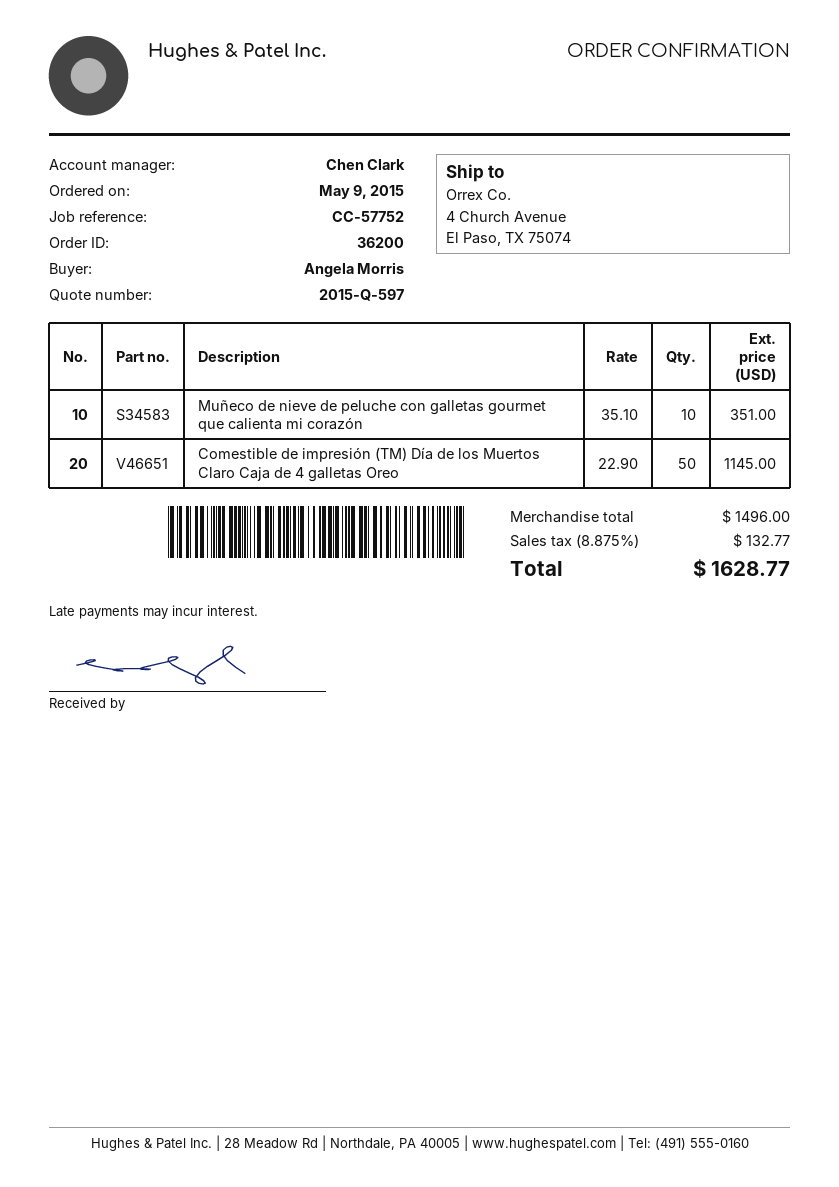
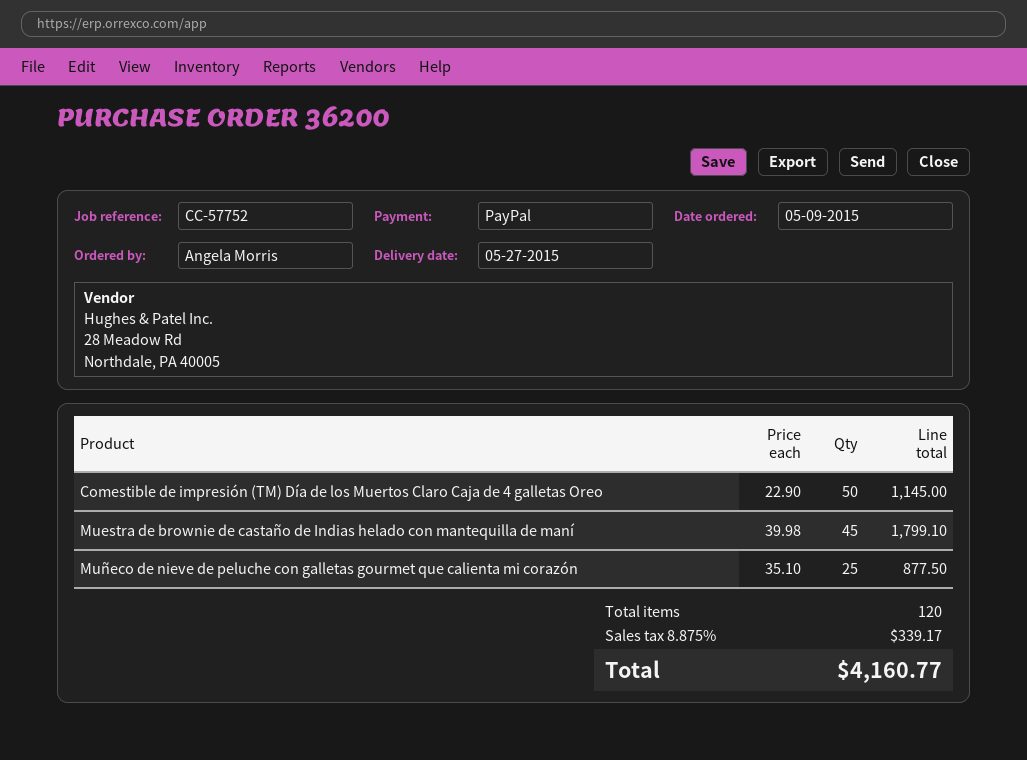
Muñeco de nieve de peluche con galletas gourmet que calienta mi corazón: 10 x 35.10 = 351.00 -> 25 x 35.10 = 877.50
Muestra de brownie de castaño de Indias helado con mantequilla de maní: none -> 45 x 39.98 = 1799.10
tax: 8.875% = 132.77 -> 8.875% = 339.17
total: 1628.77 -> 4160.77

